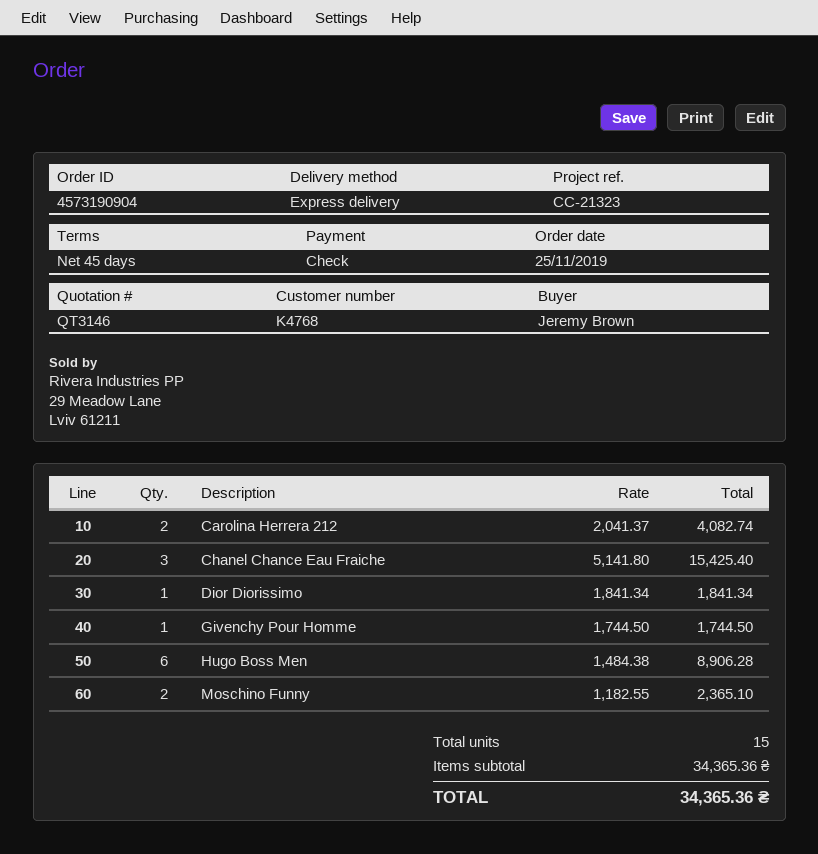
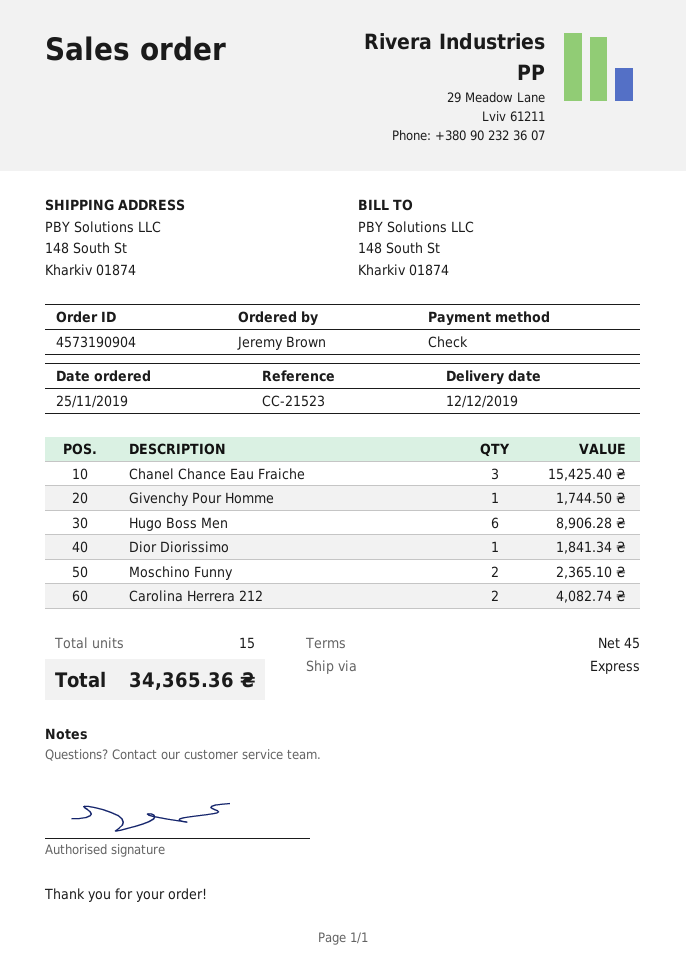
reference: CC-21323 -> CC-21523

